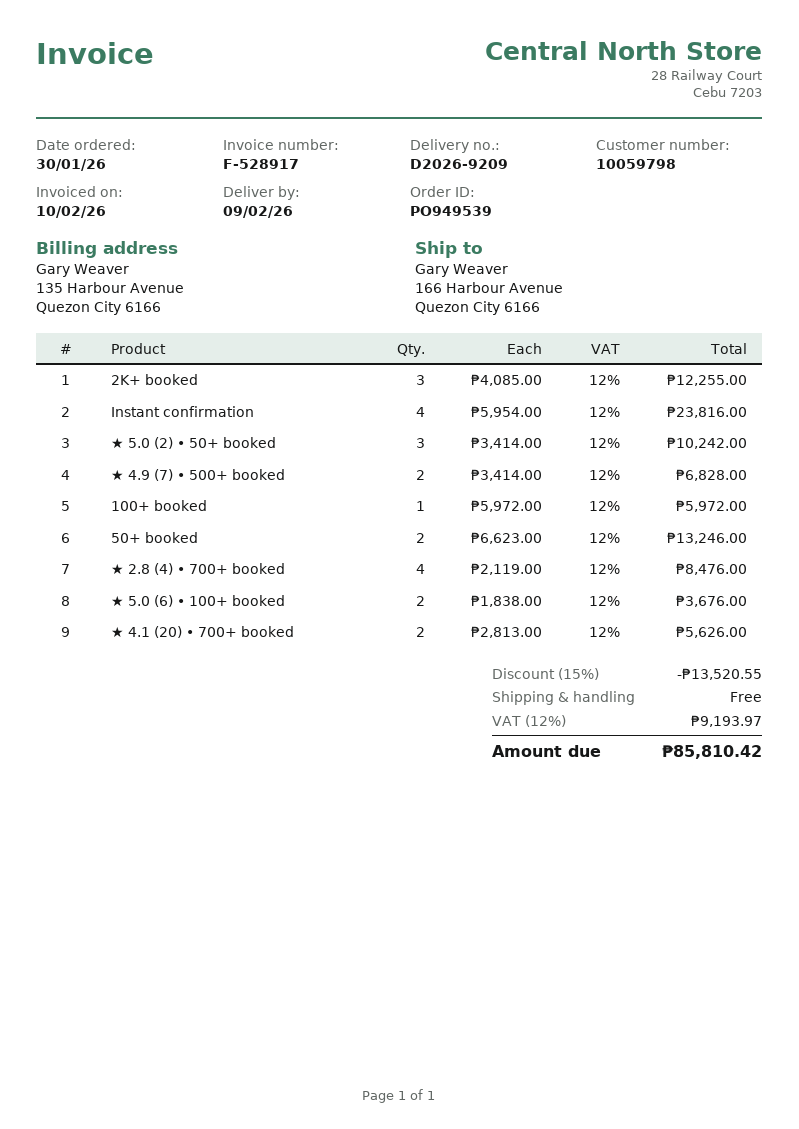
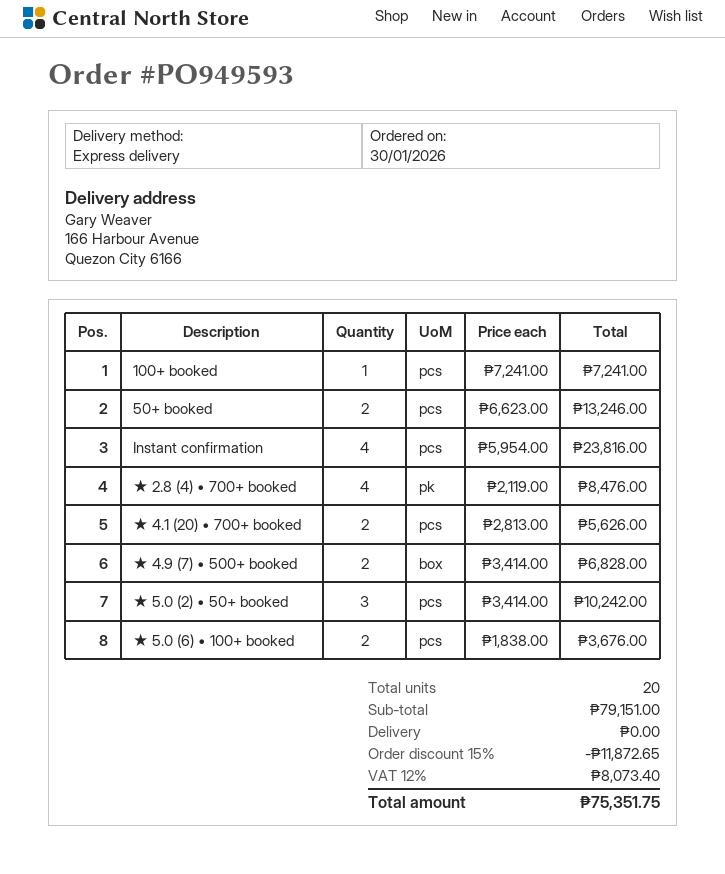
order number: PO949539 -> PO949593
2K+ booked: 3 x 4085.00 = 12255.00 -> none
100+ booked: 1 x 5972.00 = 5972.00 -> 1 x 7241.00 = 7241.00
discount: 15% = 13520.55 -> 15% = 11872.65
tax: 12% = 9193.97 -> 12% = 8073.40
total: 85810.42 -> 75351.75

